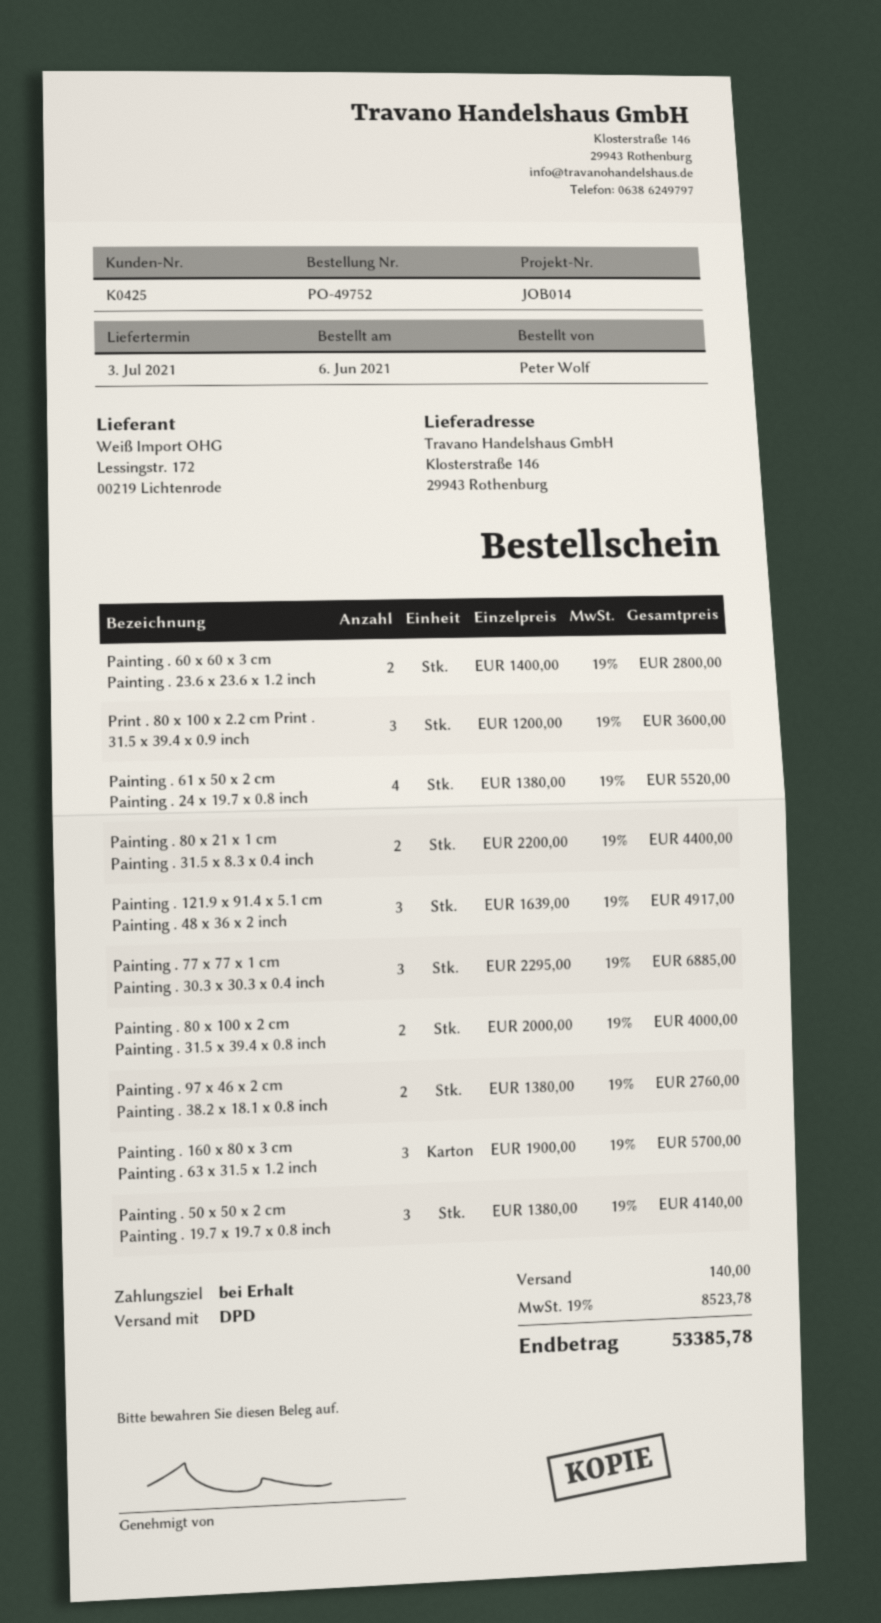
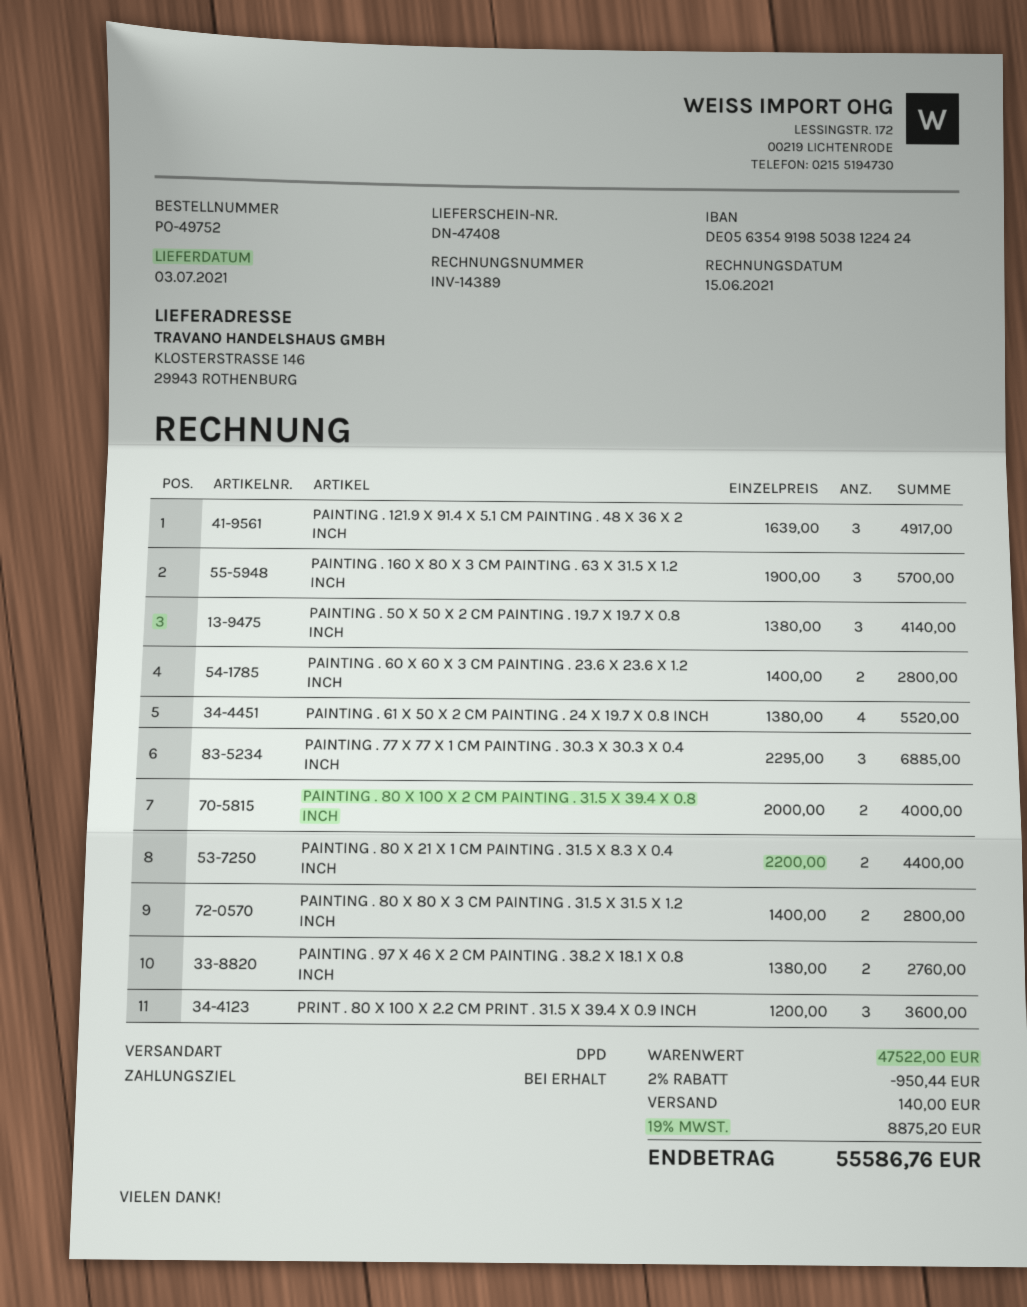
PAINTING . 80 X 80 X 3 CM PAINTING . 31.5 X 31.5 X 1.2 INCH: none -> 2 x 1400.00 = 2800.00
discount: none -> 2% = 950.44
tax: 19% = 8523.78 -> 19% = 8875.20
total: 53385.78 -> 55586.76

